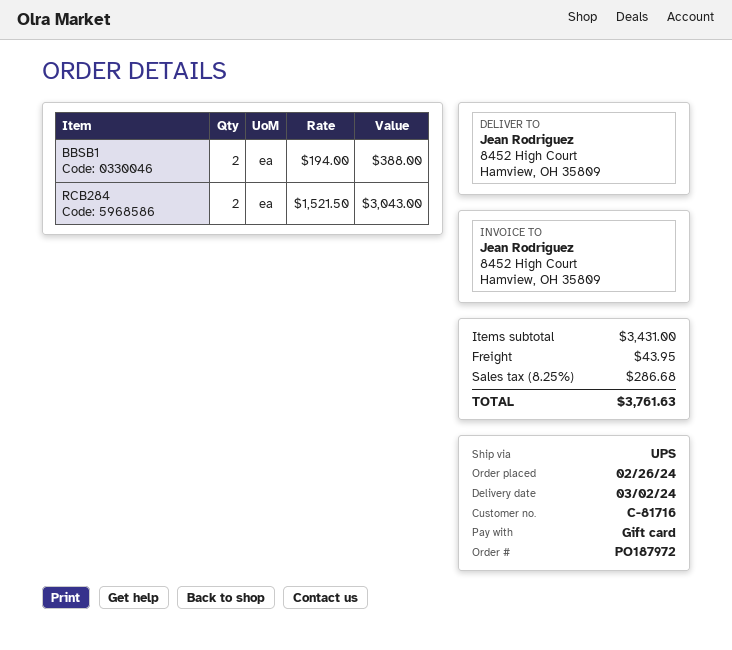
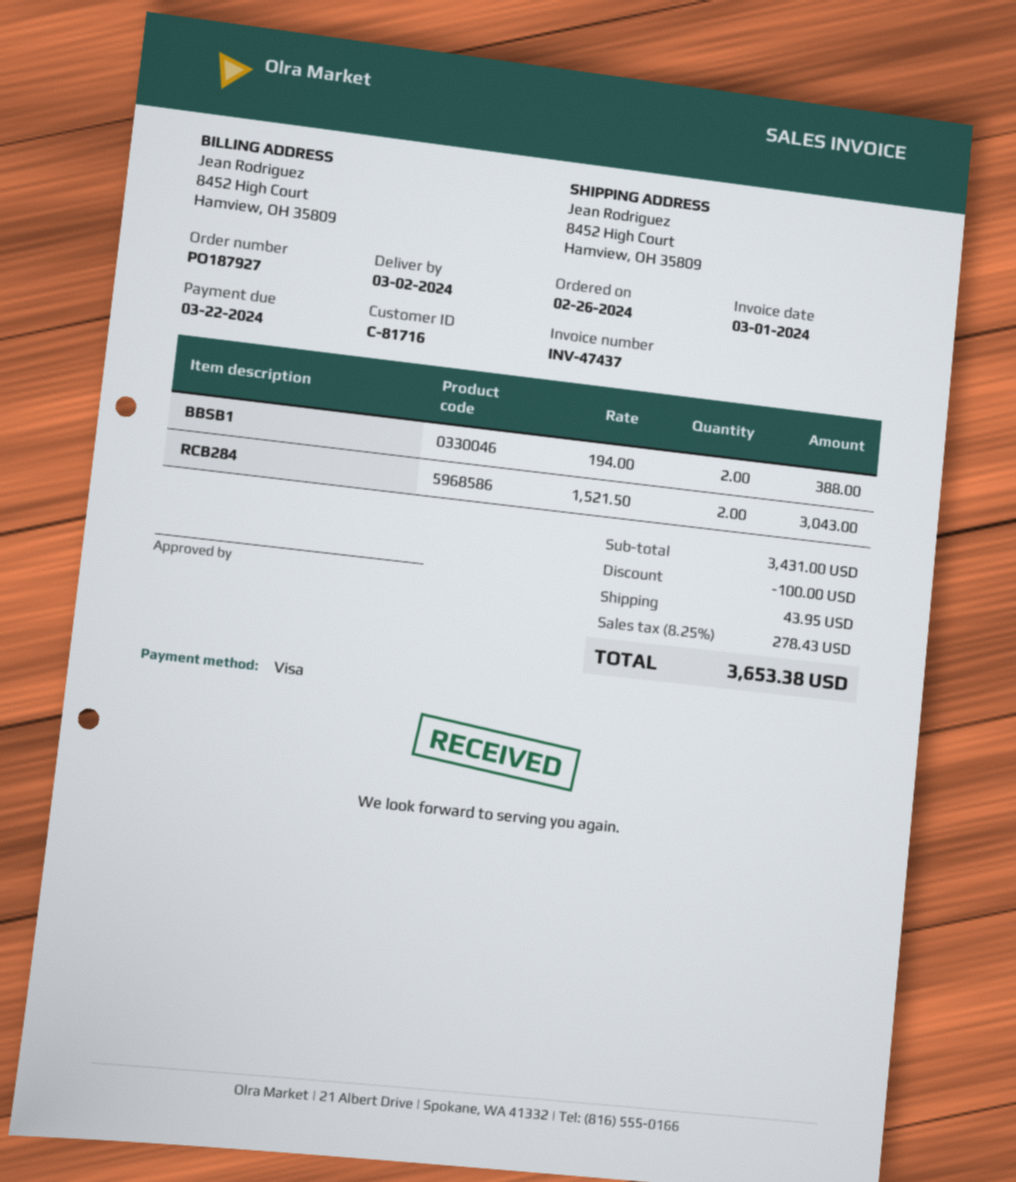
order number: PO187972 -> PO187927
payment method: gift card -> Visa
discount: none -> 100.00
tax: 8.25% = 286.68 -> 8.25% = 278.43
total: 3761.63 -> 3653.38

